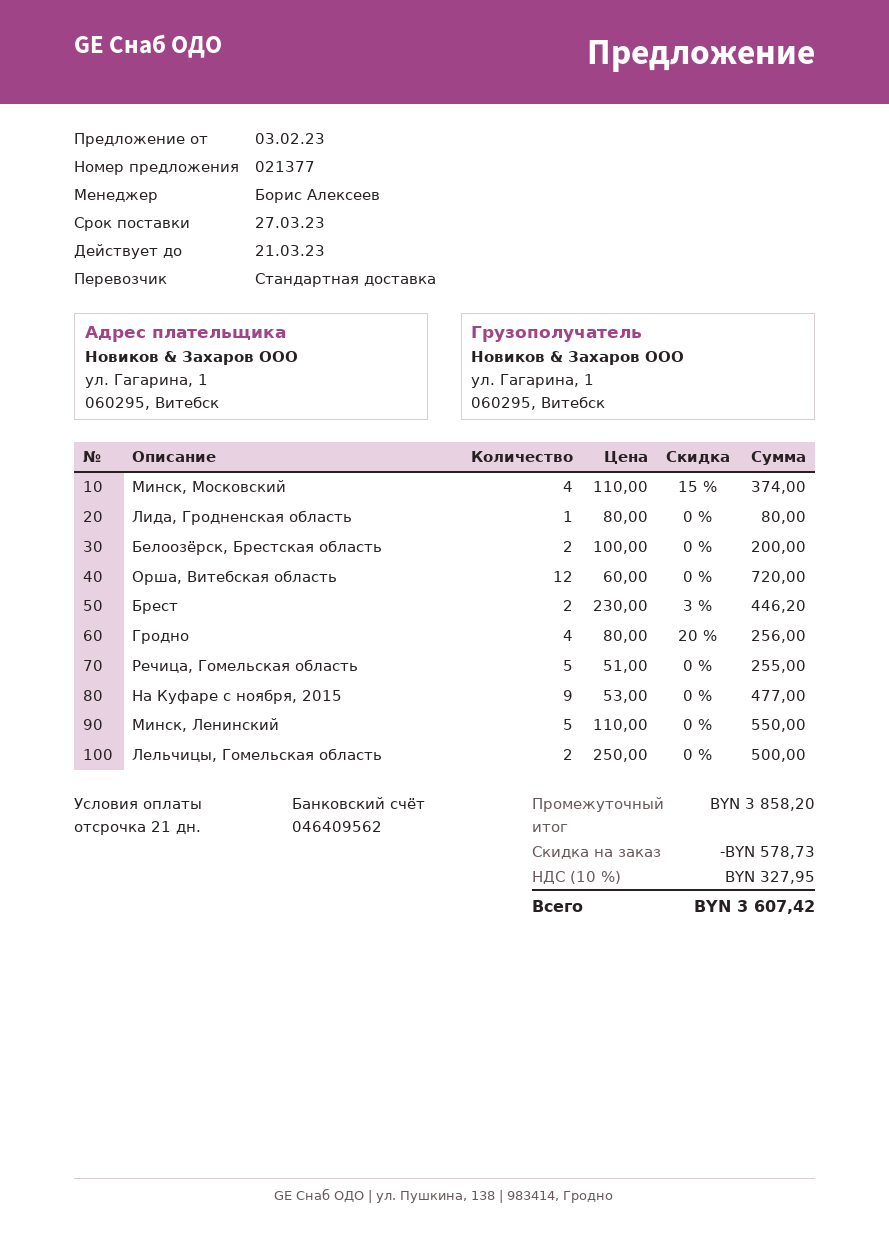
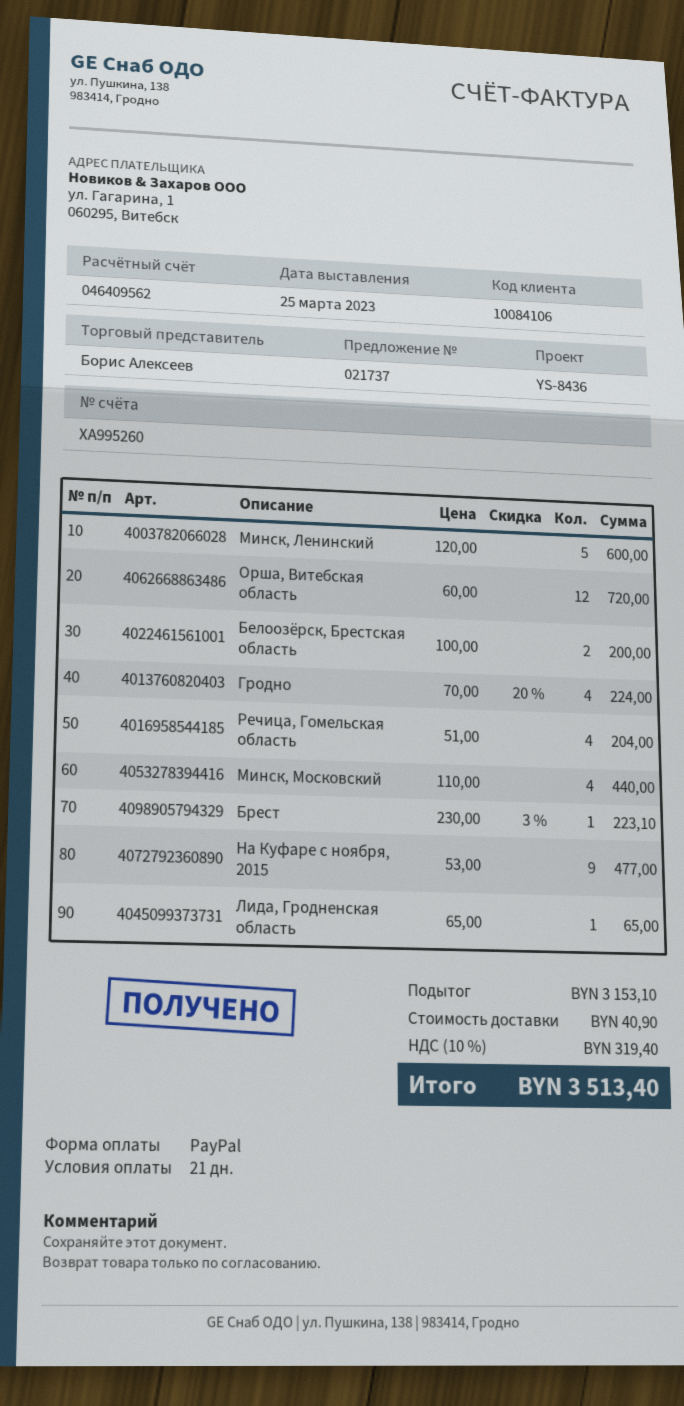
quote number: 021377 -> 021737
Минск, Московский: 4 x 110.00 - 15% = 374.00 -> 4 x 110.00 = 440.00
Лида, Гродненская область: 1 x 80.00 = 80.00 -> 1 x 65.00 = 65.00
Брест: 2 x 230.00 - 3% = 446.20 -> 1 x 230.00 - 3% = 223.10
Гродно: 4 x 80.00 - 20% = 256.00 -> 4 x 70.00 - 20% = 224.00
Речица, Гомельская область: 5 x 51.00 = 255.00 -> 4 x 51.00 = 204.00
Минск, Ленинский: 5 x 110.00 = 550.00 -> 5 x 120.00 = 600.00
Лельчицы, Гомельская область: 2 x 250.00 = 500.00 -> none
subtotal: 3858.20 -> 3153.10
discount: 578.73 -> none
shipping: none -> 40.90
tax: 10% = 327.95 -> 10% = 319.40
total: 3607.42 -> 3513.40

